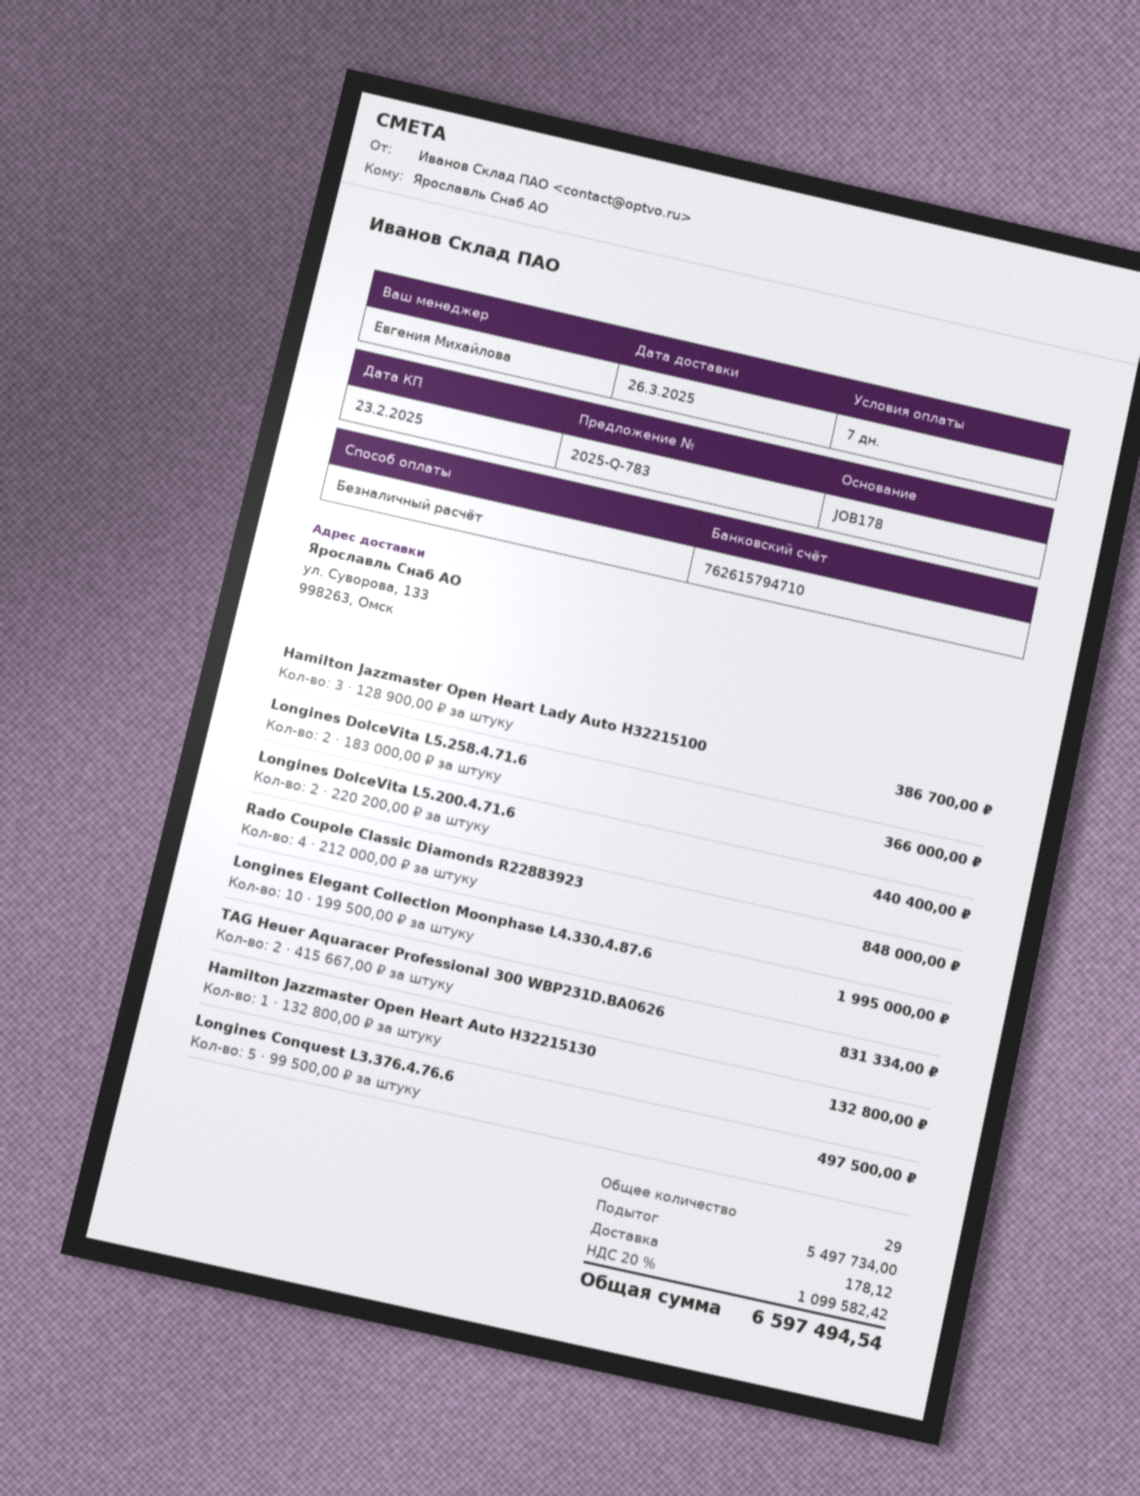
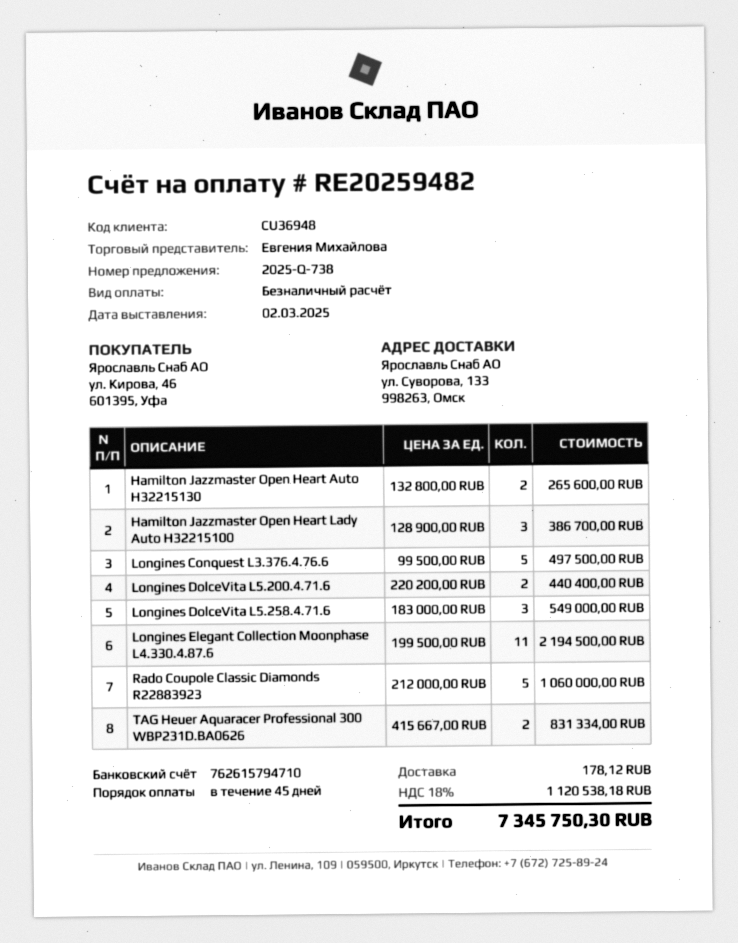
quote number: 2025-Q-783 -> 2025-Q-738
payment terms: 7 days -> 45 days
Longines DolceVita L5.258.4.71.6: 2 x 183000.00 = 366000.00 -> 3 x 183000.00 = 549000.00
Rado Coupole Classic Diamonds R22883923: 4 x 212000.00 = 848000.00 -> 5 x 212000.00 = 1060000.00
Longines Elegant Collection Moonphase L4.330.4.87.6: 10 x 199500.00 = 1995000.00 -> 11 x 199500.00 = 2194500.00
Hamilton Jazzmaster Open Heart Auto H32215130: 1 x 132800.00 = 132800.00 -> 2 x 132800.00 = 265600.00
tax: 20% = 1099582.42 -> 18% = 1120538.18
total: 6597494.54 -> 7345750.30

